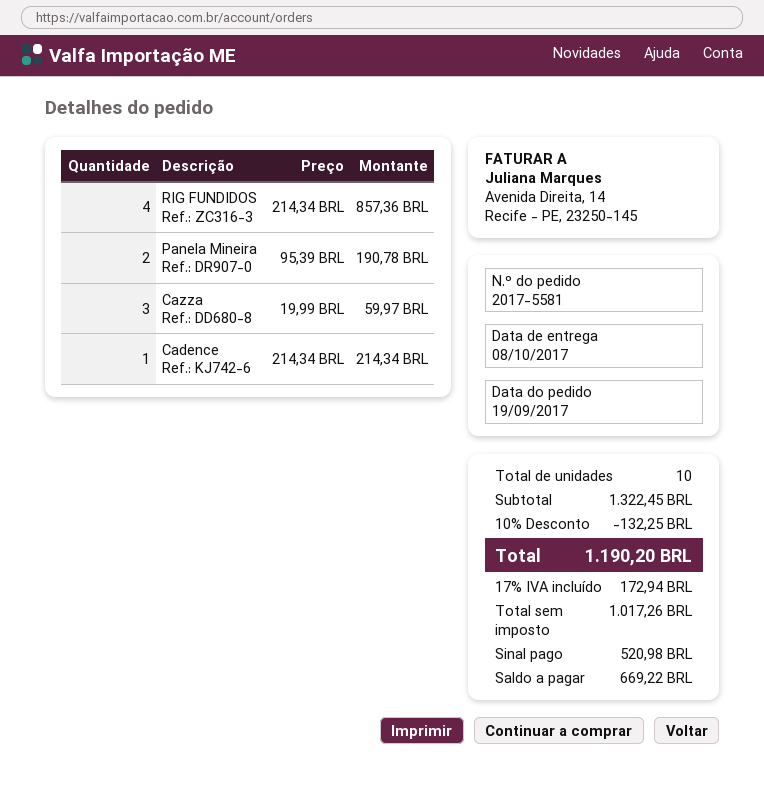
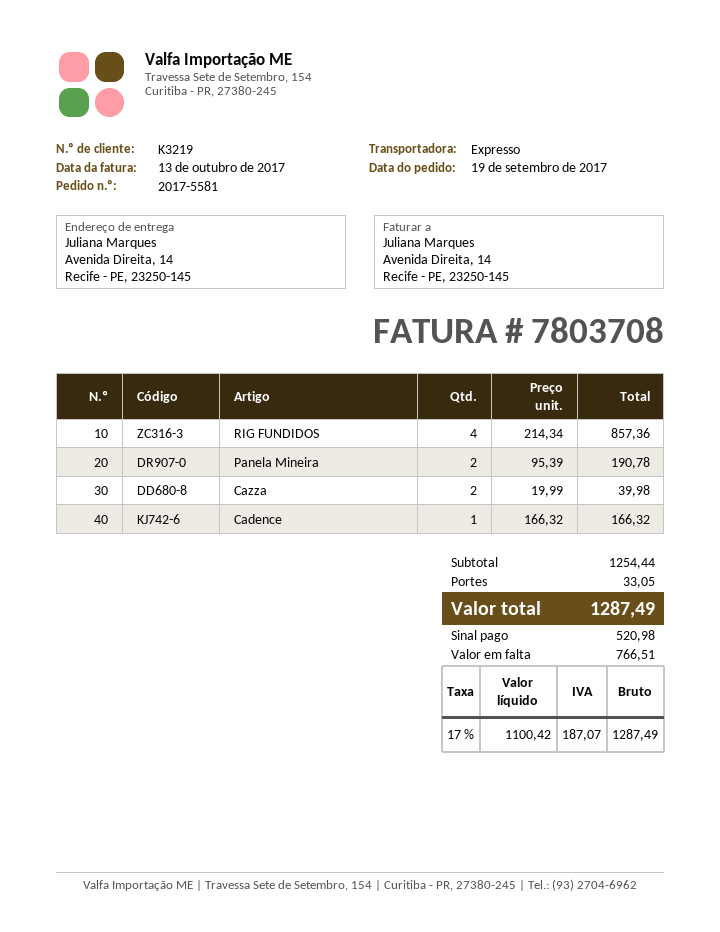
Cazza: 3 x 19.99 = 59.97 -> 2 x 19.99 = 39.98
Cadence: 1 x 214.34 = 214.34 -> 1 x 166.32 = 166.32
subtotal: 1322.45 -> 1254.44
discount: 10% = 132.25 -> none
shipping: none -> 33.05
net: 1017.26 -> 1100.42
tax: 17% = 172.94 -> 17% = 187.07
total: 1190.20 -> 1287.49
balance: 669.22 -> 766.51

